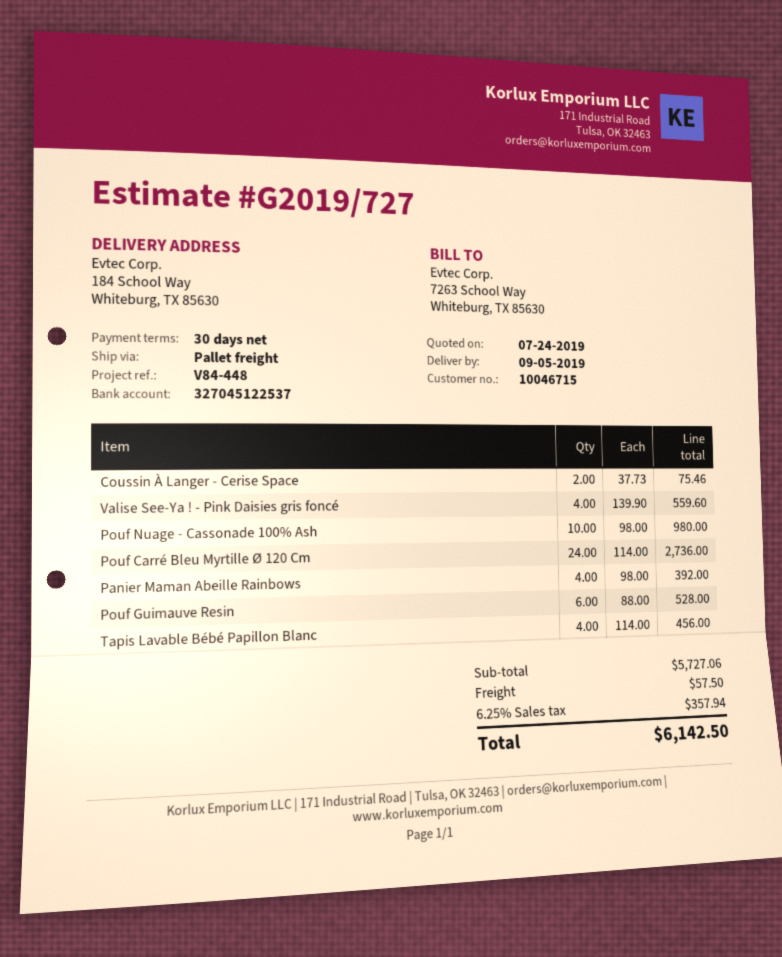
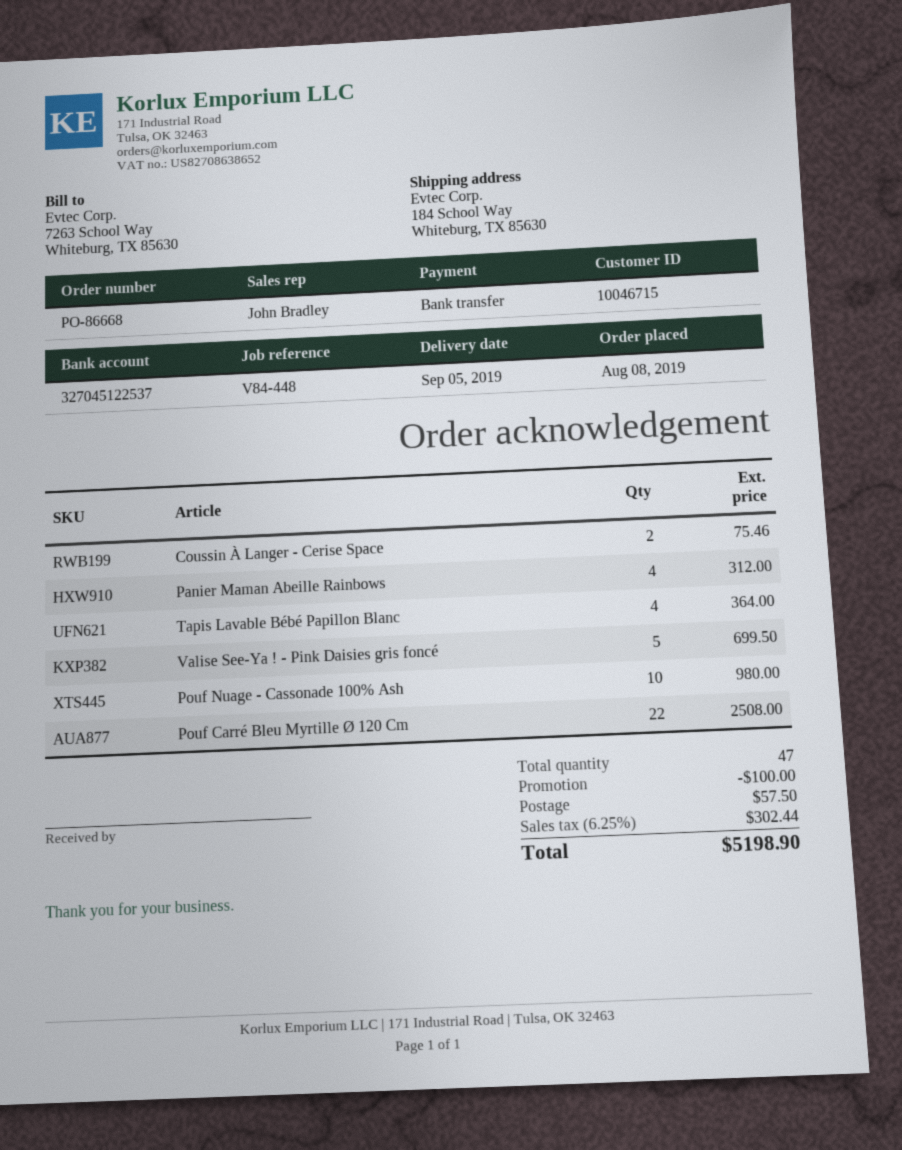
Valise See-Ya ! - Pink Daisies gris foncé: 4 for 559.60 -> 5 for 699.50
Pouf Carré Bleu Myrtille Ø 120 Cm: 24 for 2736.00 -> 22 for 2508.00
Panier Maman Abeille Rainbows: 4 for 392.00 -> 4 for 312.00
Pouf Guimauve Resin: 6 for 528.00 -> none
Tapis Lavable Bébé Papillon Blanc: 4 for 456.00 -> 4 for 364.00
discount: none -> 100.00
tax: 6.25% = 357.94 -> 6.25% = 302.44
total: 6142.50 -> 5198.90

